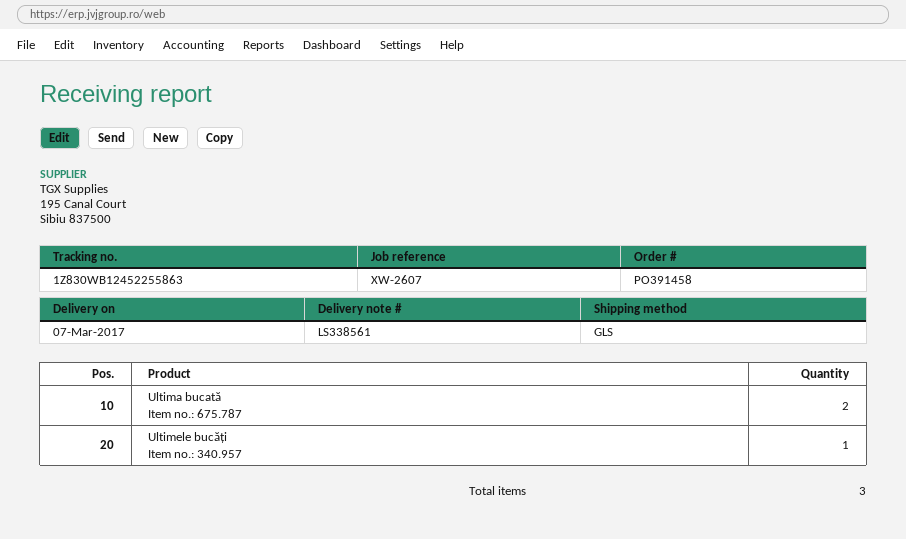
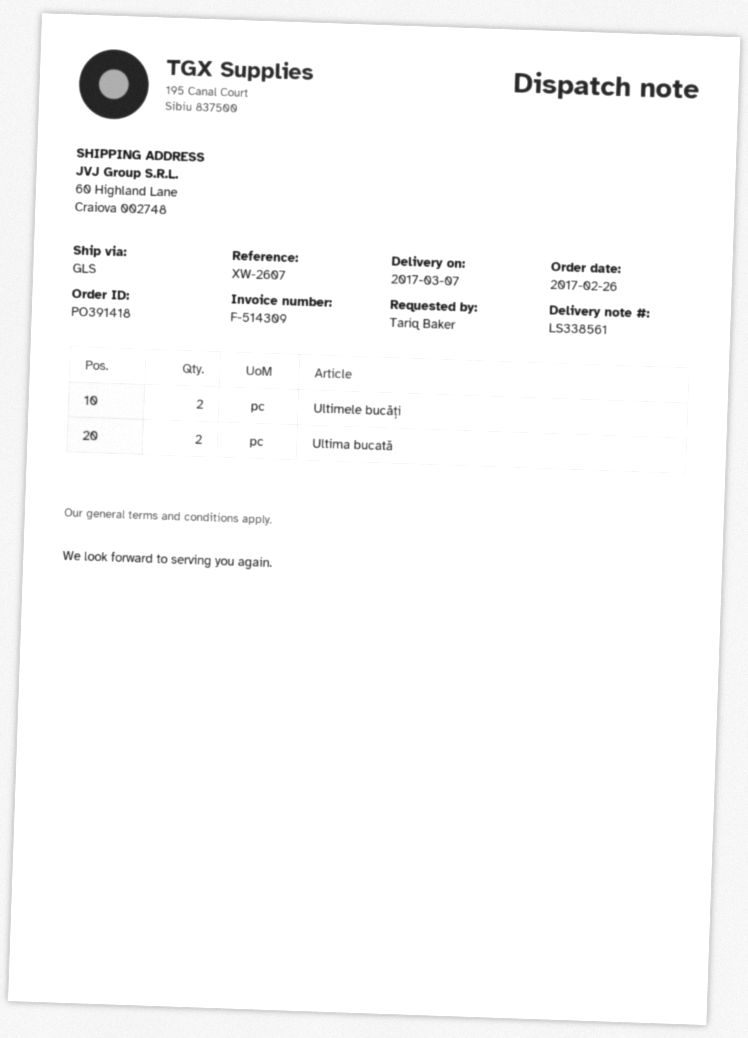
order number: PO391458 -> PO391418
Ultimele bucăți: 1 -> 2

